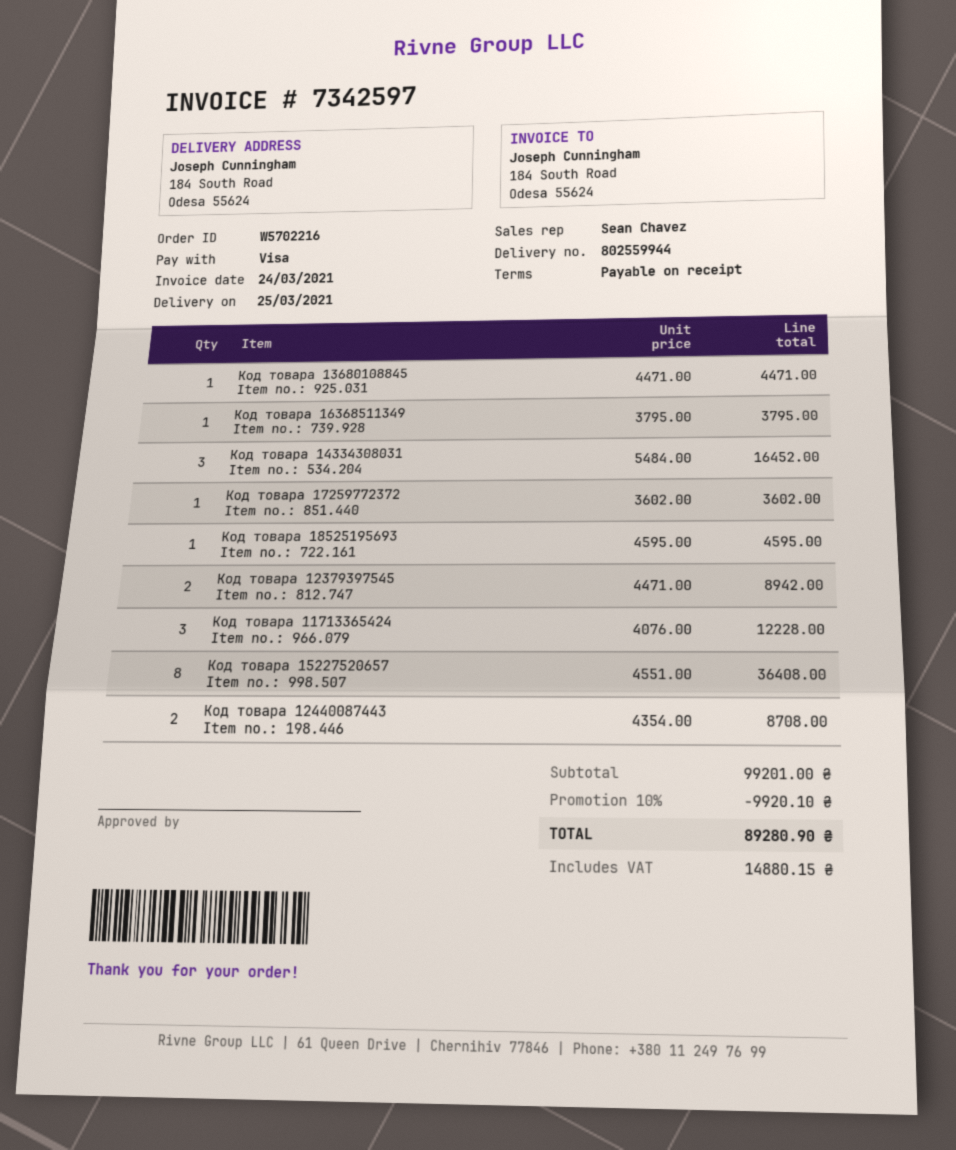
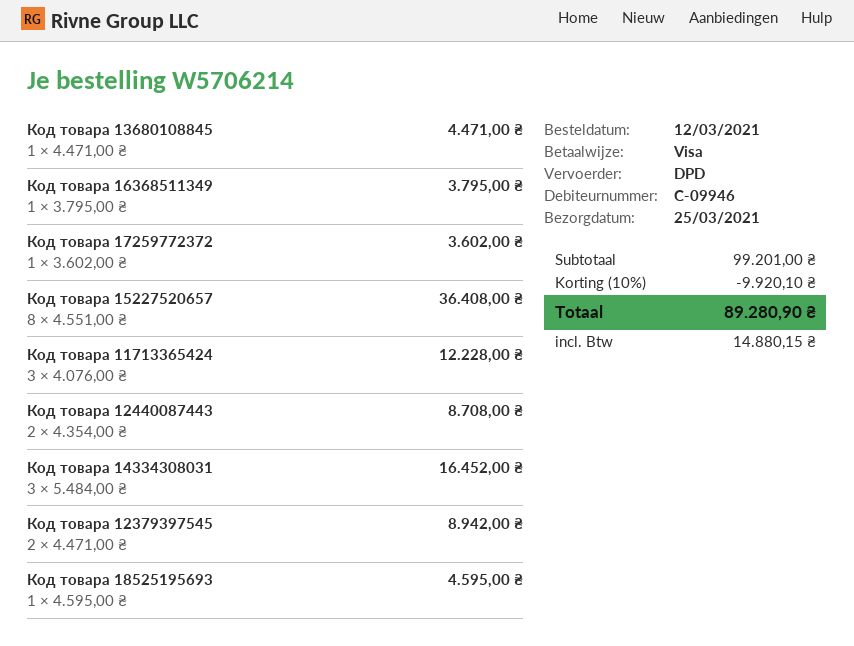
order number: W5702216 -> W5706214

